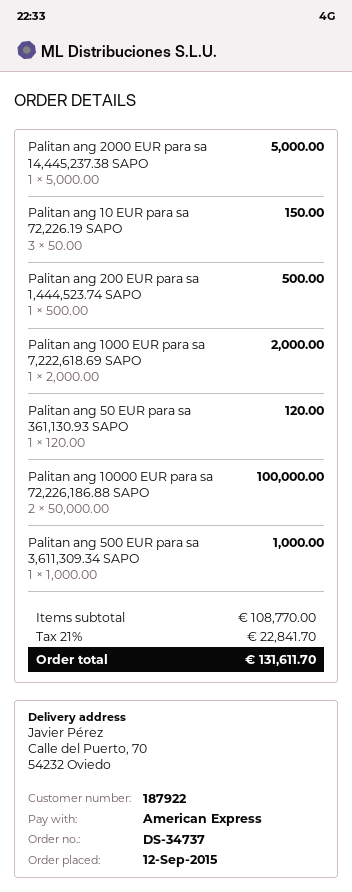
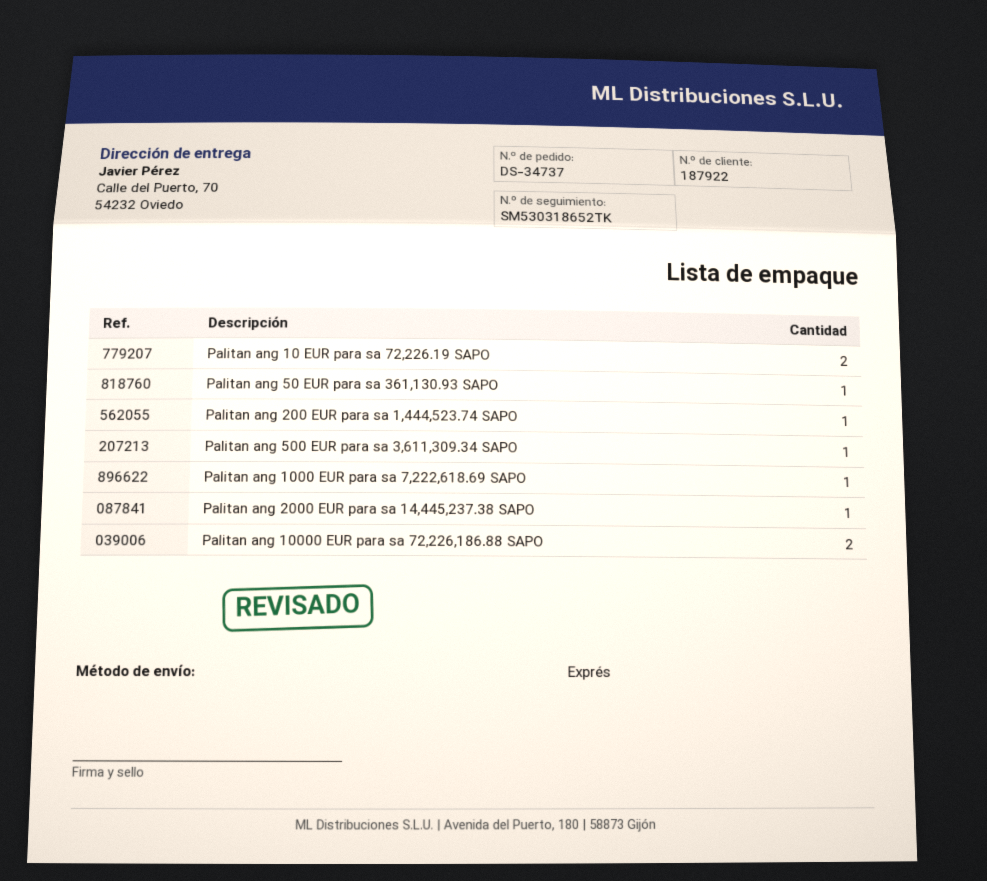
Palitan ang 10 EUR para sa 72,226.19 SAPO: 3 -> 2

